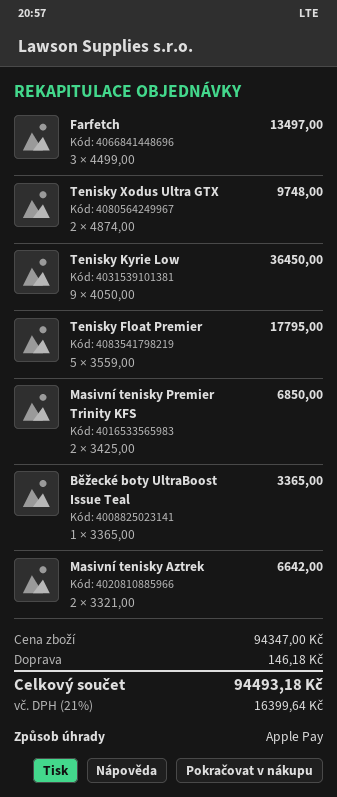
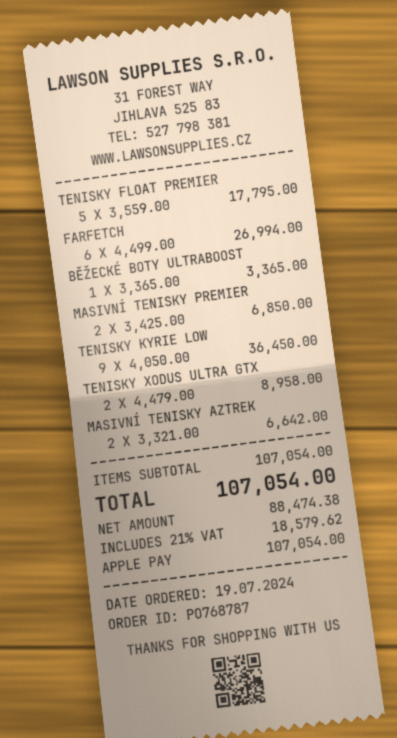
Farfetch: 3 x 4499.00 = 13497.00 -> 6 x 4499.00 = 26994.00
Tenisky Xodus Ultra GTX: 2 x 4874.00 = 9748.00 -> 2 x 4479.00 = 8958.00
subtotal: 94347.00 -> 107054.00
shipping: 146.18 -> none
tax: 21% = 16399.64 -> 21% = 18579.62
total: 94493.18 -> 107054.00

